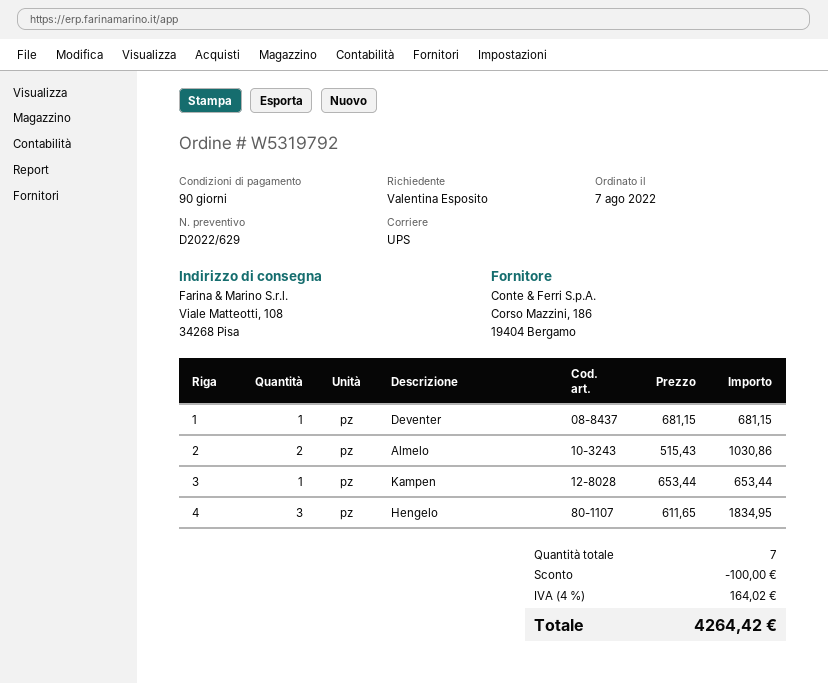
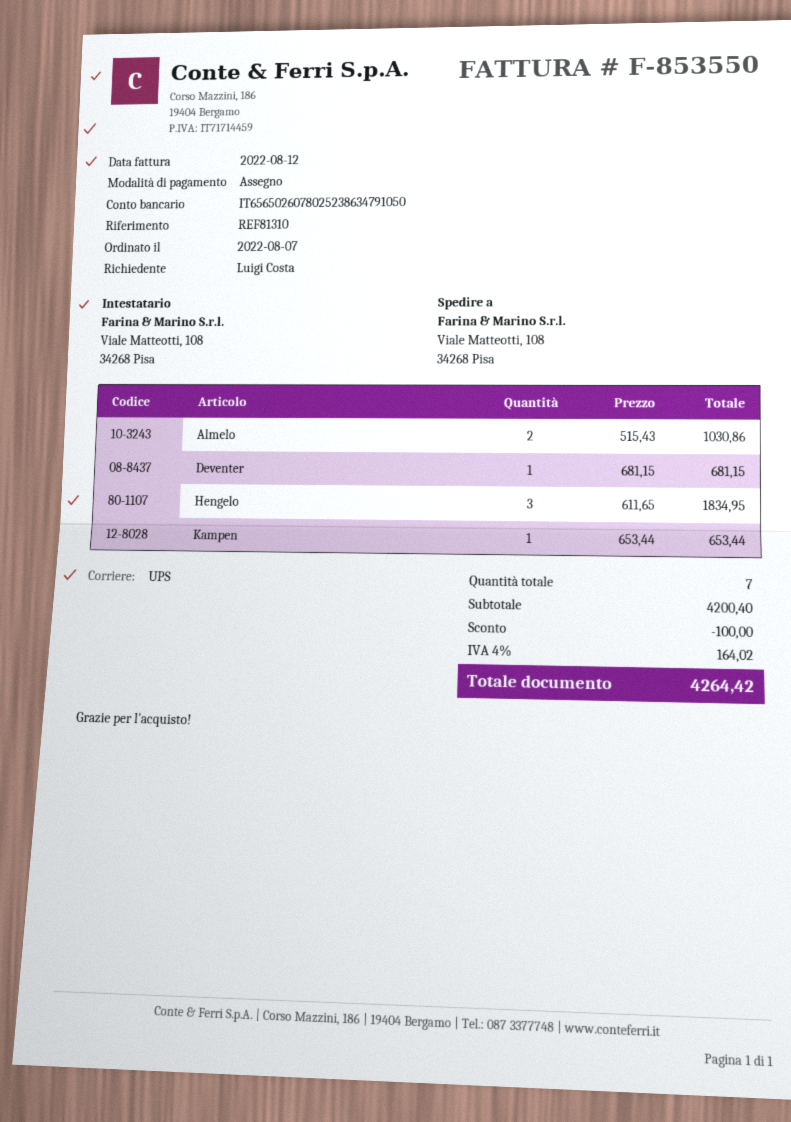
ordered by: Valentina Esposito -> Luigi Costa

